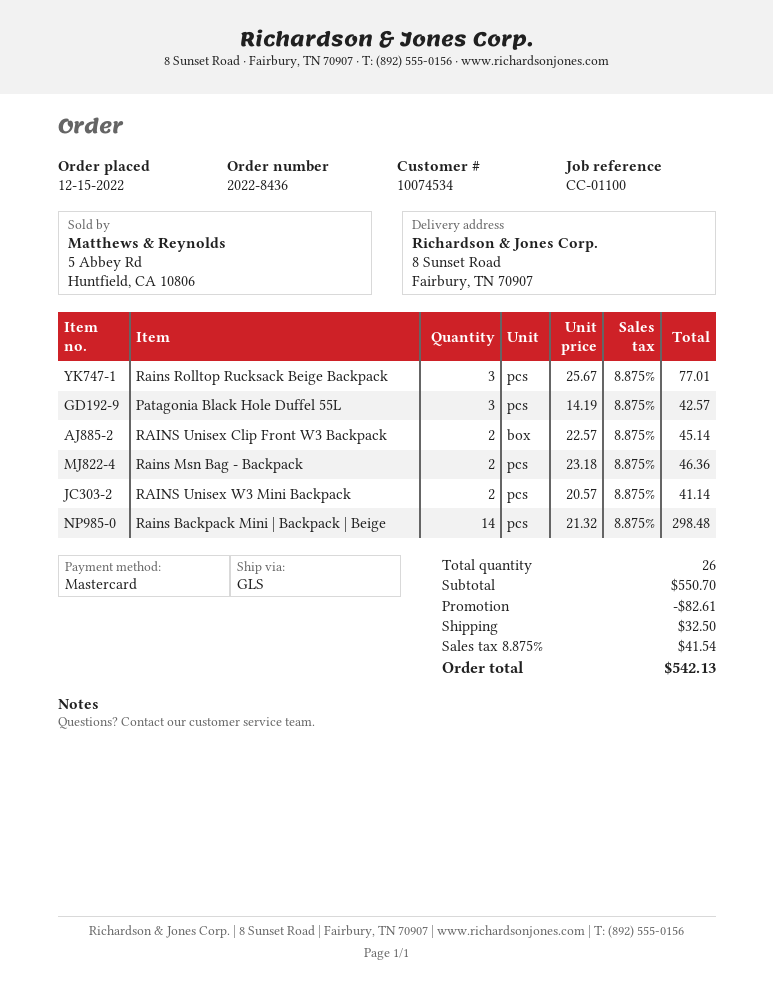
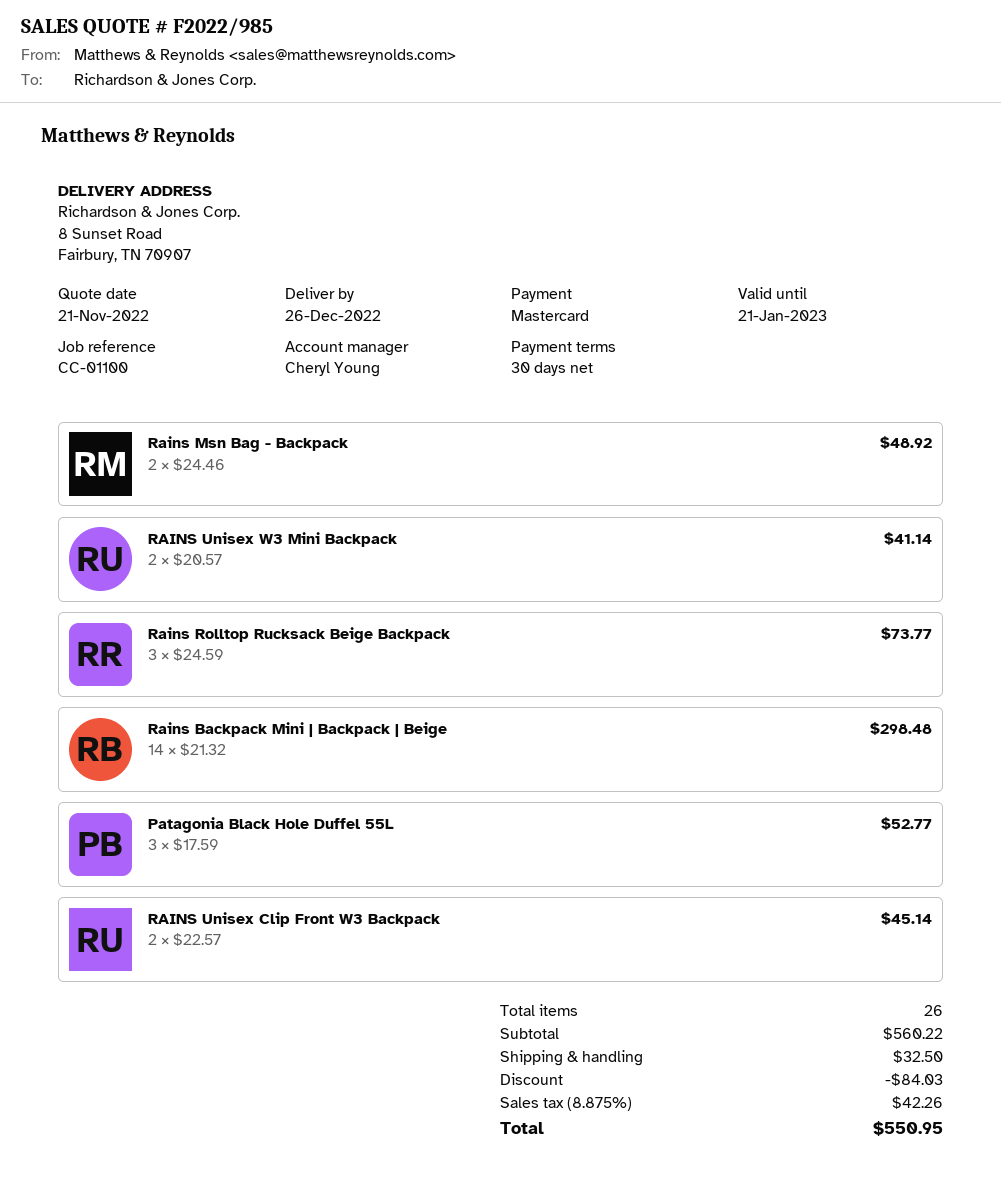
Rains Rolltop Rucksack Beige Backpack: 3 x 25.67 = 77.01 -> 3 x 24.59 = 73.77
Patagonia Black Hole Duffel 55L: 3 x 14.19 = 42.57 -> 3 x 17.59 = 52.77
Rains Msn Bag - Backpack: 2 x 23.18 = 46.36 -> 2 x 24.46 = 48.92
subtotal: 550.70 -> 560.22
discount: 82.61 -> 84.03
tax: 8.875% = 41.54 -> 8.875% = 42.26
total: 542.13 -> 550.95

